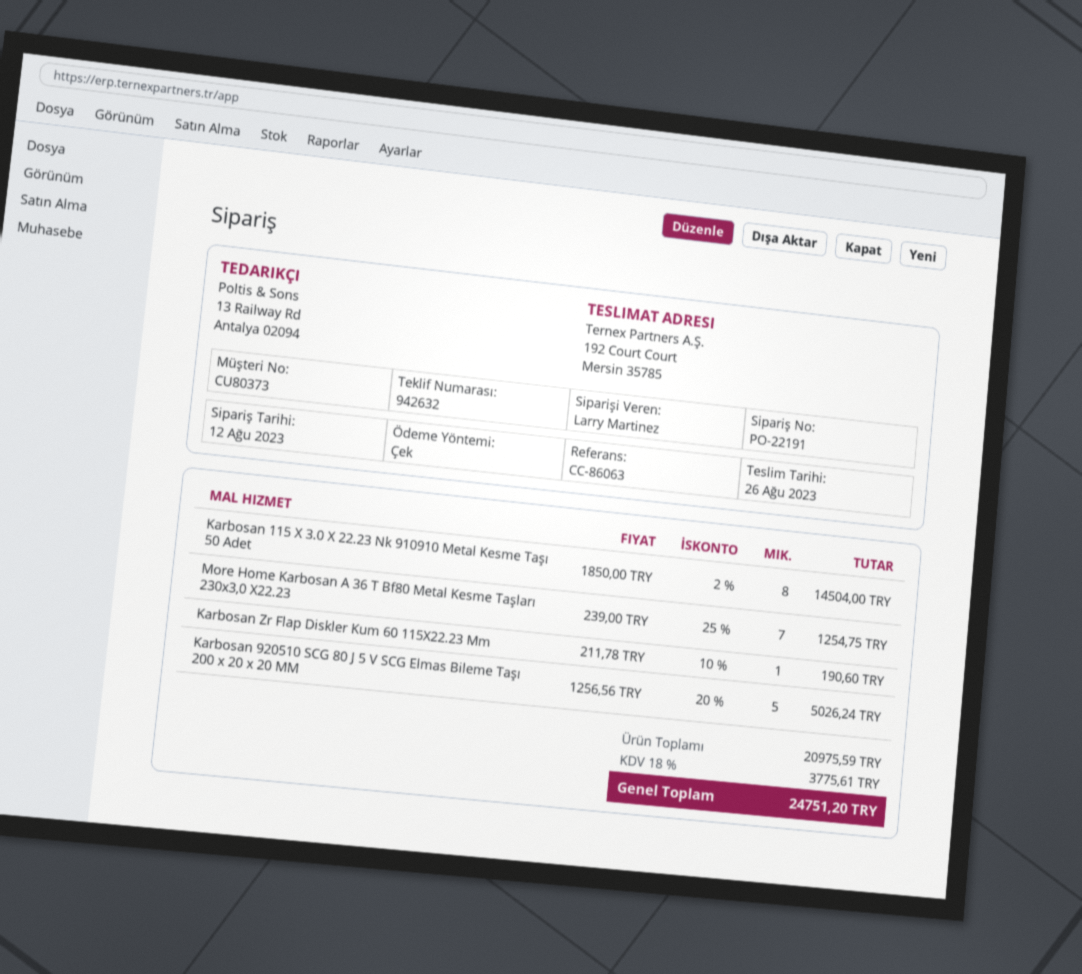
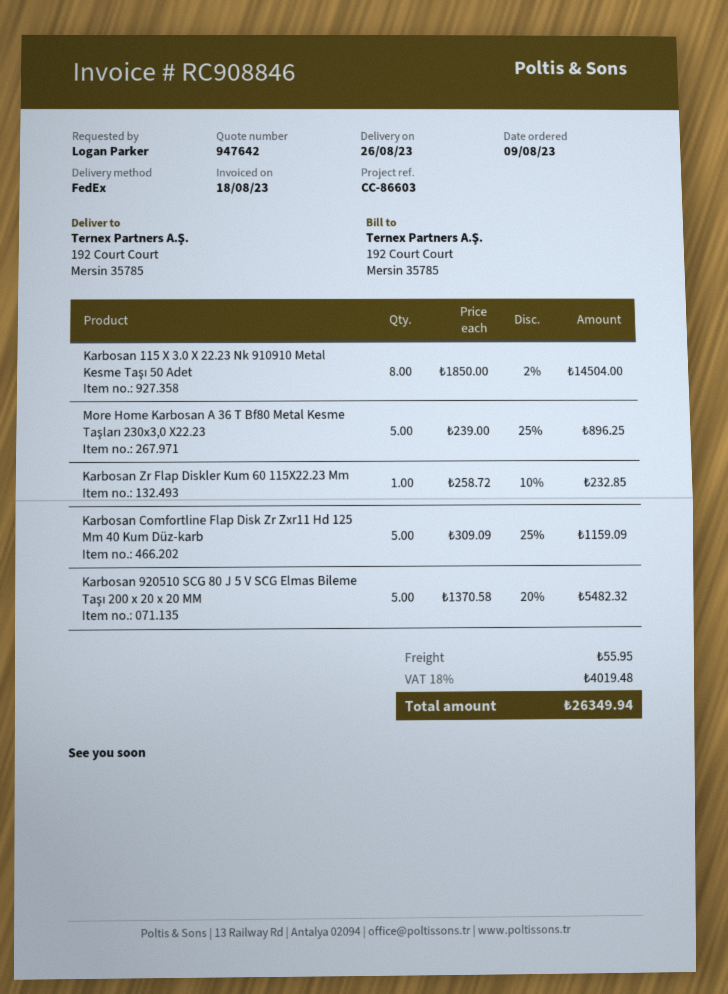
quote number: 942632 -> 947642
order date: 2023-08-12 -> 2023-08-09
reference: CC-86063 -> CC-86603
ordered by: Larry Martinez -> Logan Parker
More Home Karbosan A 36 T Bf80 Metal Kesme Taşları 230x3,0 X22.23: 7 x 239.00 - 25% = 1254.75 -> 5 x 239.00 - 25% = 896.25
Karbosan Zr Flap Diskler Kum 60 115X22.23 Mm: 1 x 211.78 - 10% = 190.60 -> 1 x 258.72 - 10% = 232.85
Karbosan 920510 SCG 80 J 5 V SCG Elmas Bileme Taşı 200 x 20 x 20 MM: 5 x 1256.56 - 20% = 5026.24 -> 5 x 1370.58 - 20% = 5482.32
Karbosan Comfortline Flap Disk Zr Zxr11 Hd 125 Mm 40 Kum Düz-karb: none -> 5 x 309.09 - 25% = 1159.09
shipping: none -> 55.95
tax: 18% = 3775.61 -> 18% = 4019.48
total: 24751.20 -> 26349.94

